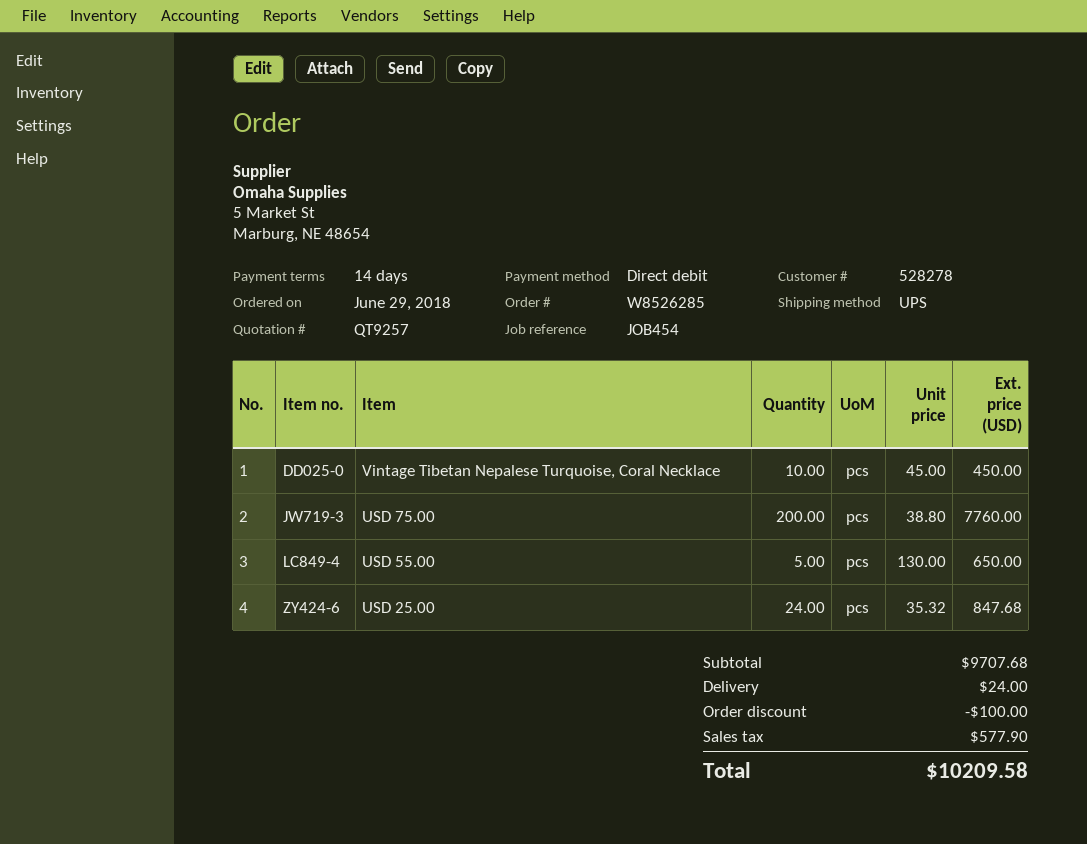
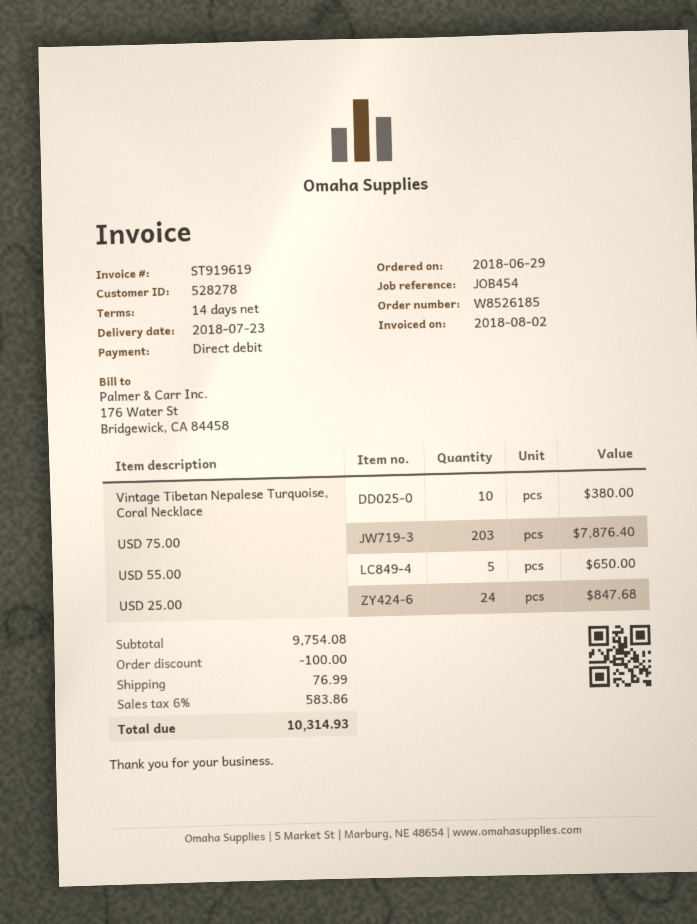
order number: W8526285 -> W8526185
Vintage Tibetan Nepalese Turquoise, Coral Necklace: 10 for 450.00 -> 10 for 380.00
USD 75.00: 200 for 7760.00 -> 203 for 7876.40
subtotal: 9707.68 -> 9754.08
shipping: 24.00 -> 76.99
tax: 577.90 -> 583.86
total: 10209.58 -> 10314.93

